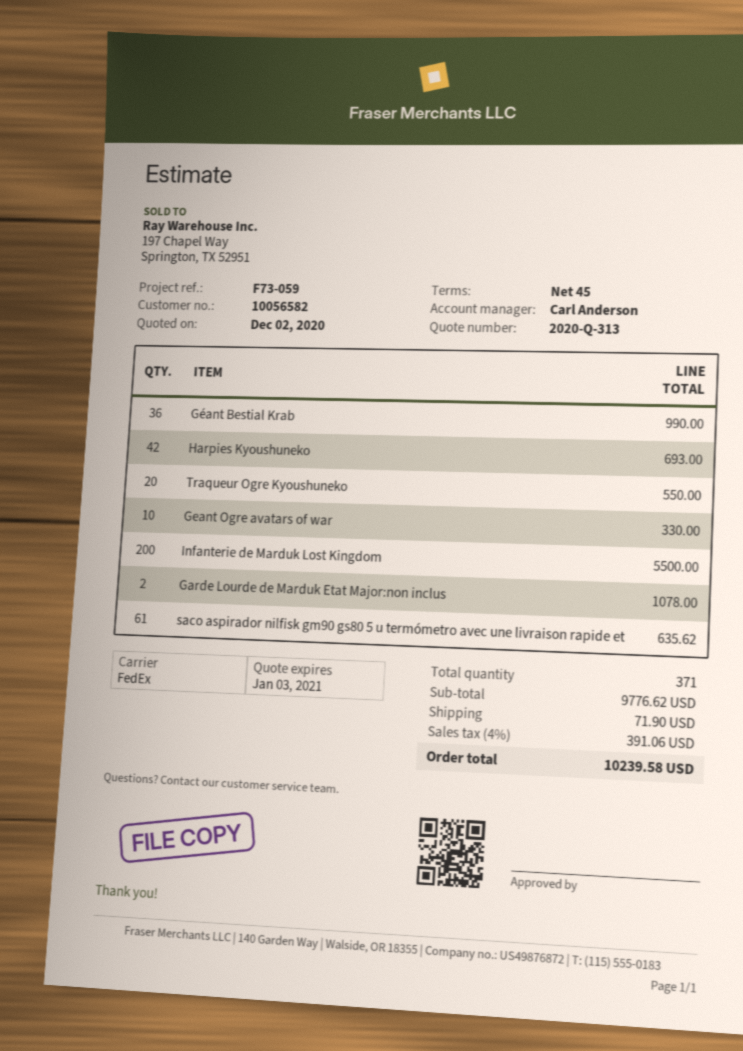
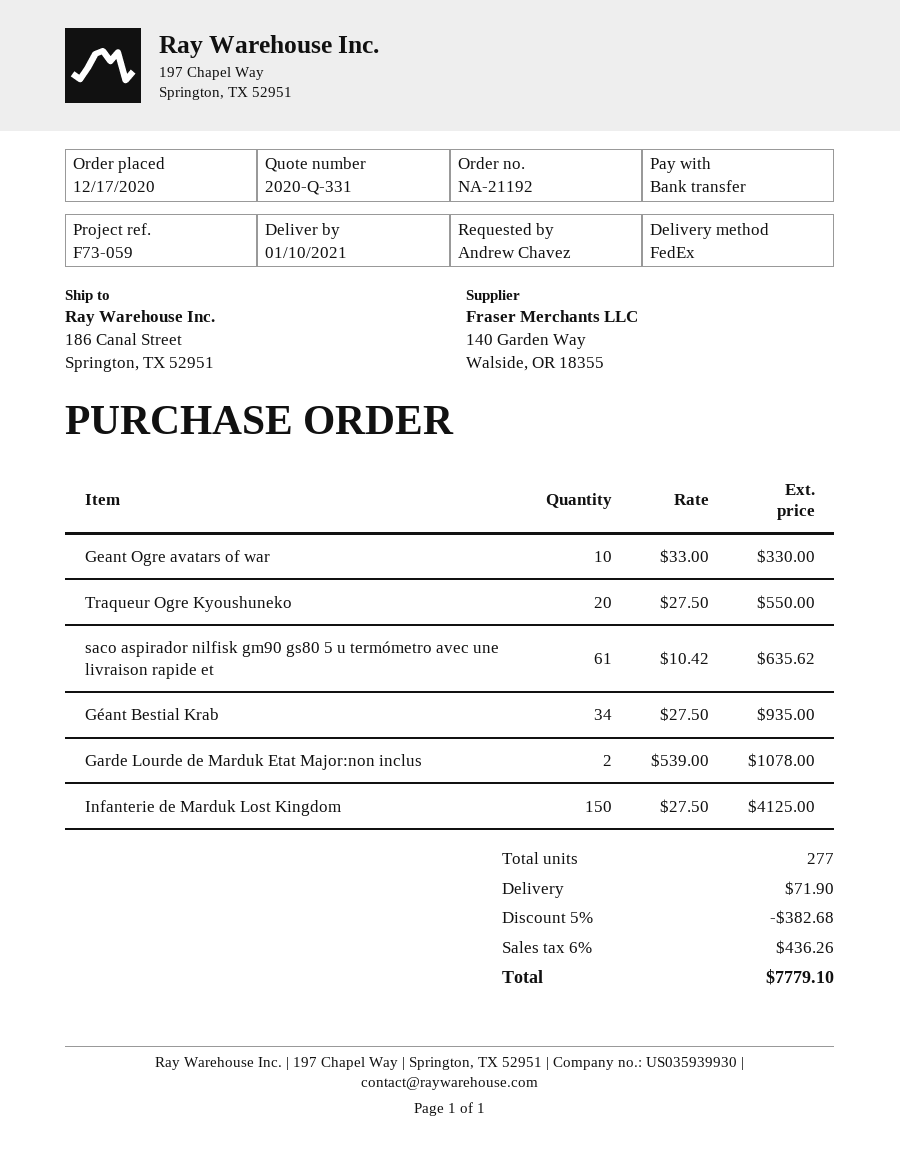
quote number: 2020-Q-313 -> 2020-Q-331
Géant Bestial Krab: 36 for 990.00 -> 34 for 935.00
Harpies Kyoushuneko: 42 for 693.00 -> none
Infanterie de Marduk Lost Kingdom: 200 for 5500.00 -> 150 for 4125.00
total quantity: 371 -> 277
discount: none -> 5% = 382.68
tax: 4% = 391.06 -> 6% = 436.26
total: 10239.58 -> 7779.10

